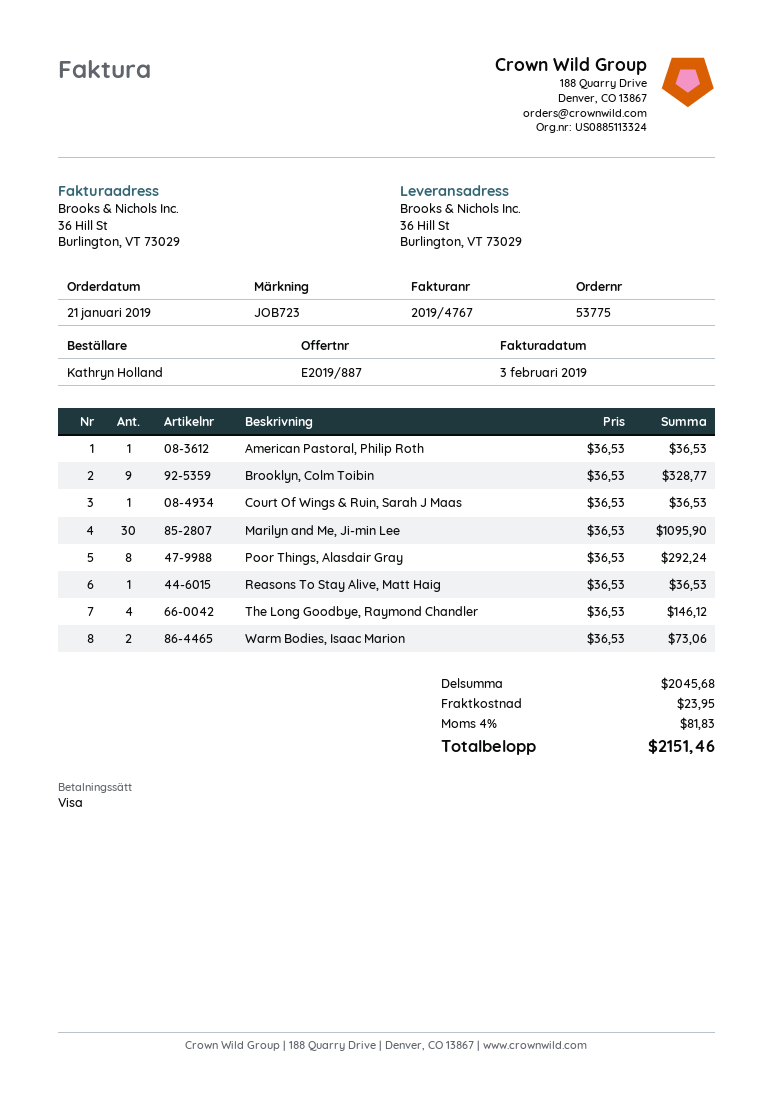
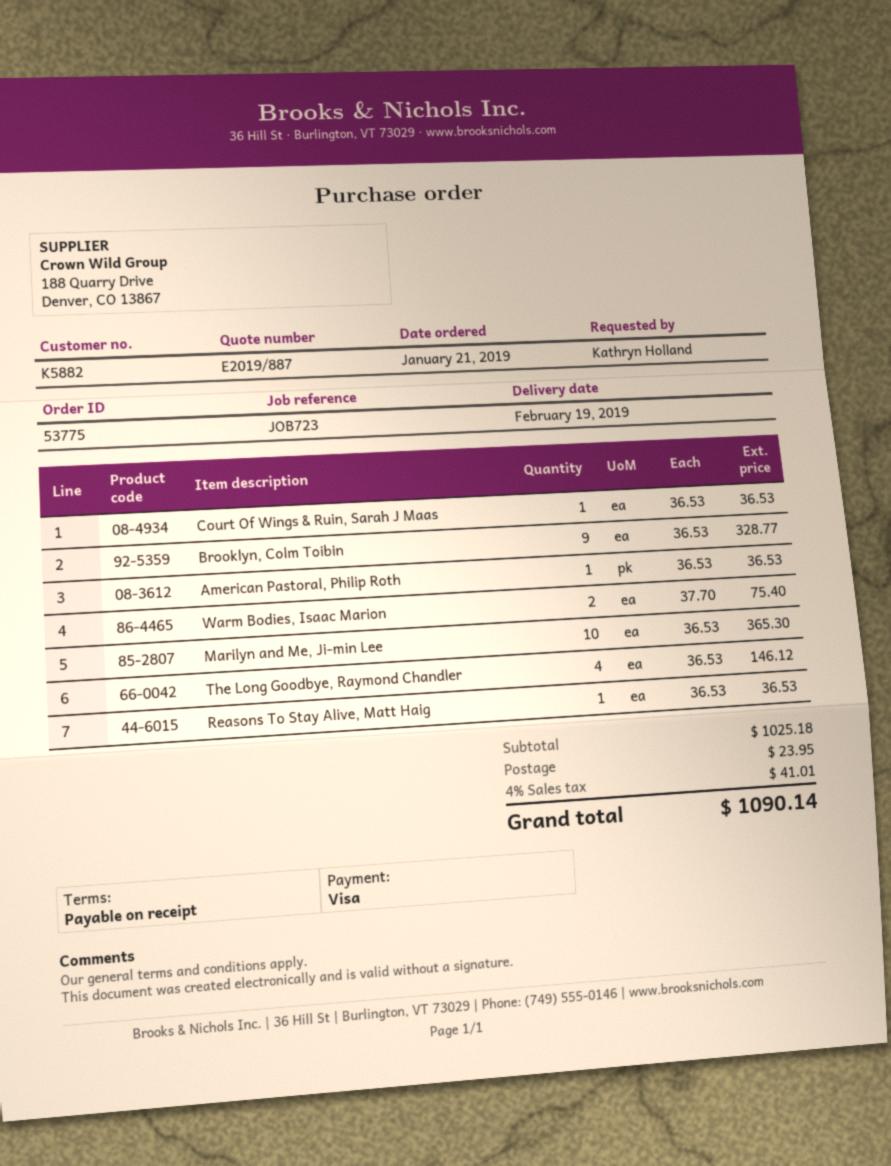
Marilyn and Me, Ji-min Lee: 30 x 36.53 = 1095.90 -> 10 x 36.53 = 365.30
Poor Things, Alasdair Gray: 8 x 36.53 = 292.24 -> none
Warm Bodies, Isaac Marion: 2 x 36.53 = 73.06 -> 2 x 37.70 = 75.40
subtotal: 2045.68 -> 1025.18
tax: 4% = 81.83 -> 4% = 41.01
total: 2151.46 -> 1090.14

